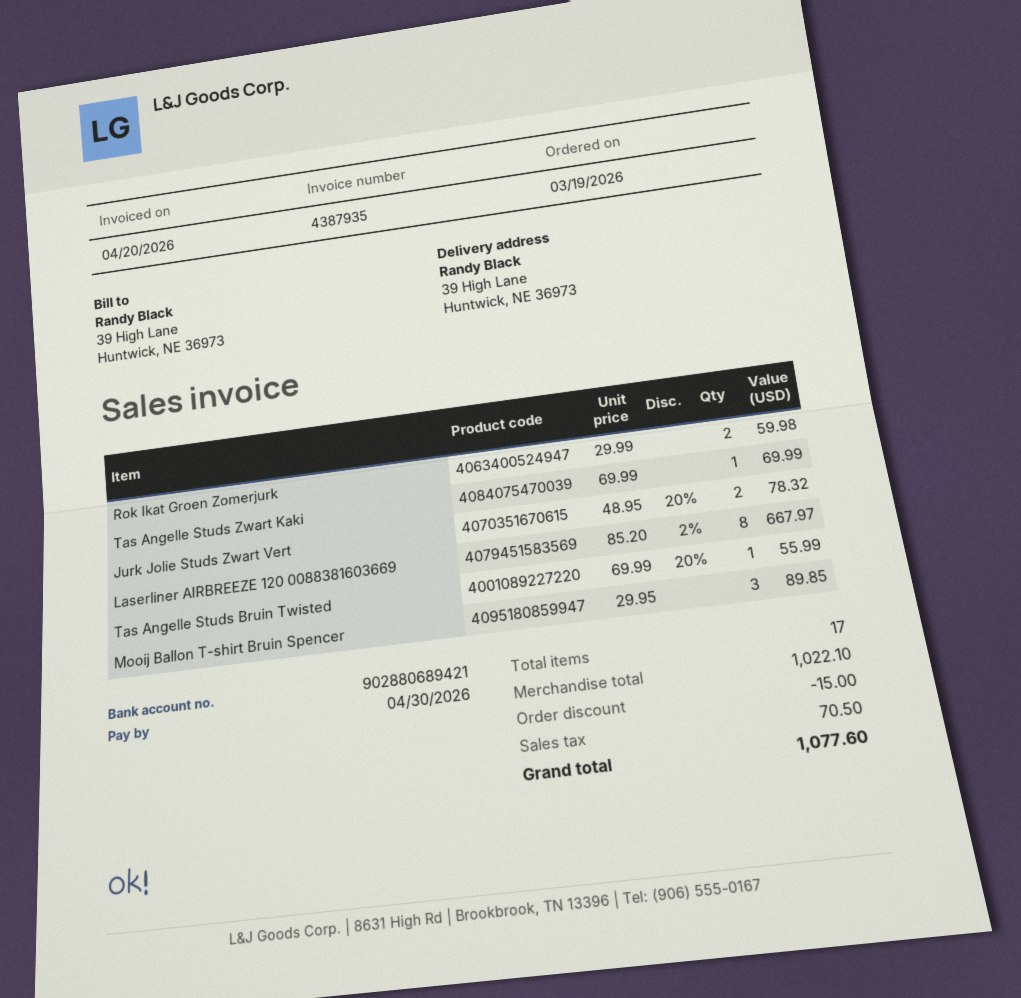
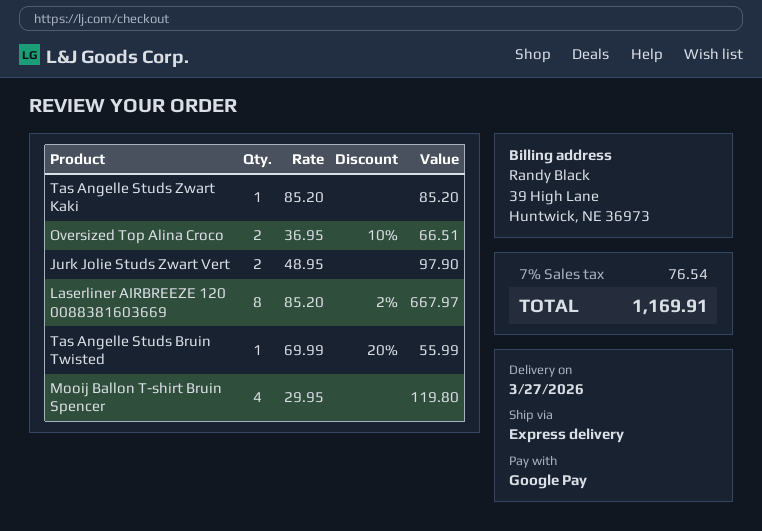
Rok Ikat Groen Zomerjurk: 2 x 29.99 = 59.98 -> none
Tas Angelle Studs Zwart Kaki: 1 x 69.99 = 69.99 -> 1 x 85.20 = 85.20
Jurk Jolie Studs Zwart Vert: 2 x 48.95 - 20% = 78.32 -> 2 x 48.95 = 97.90
Mooij Ballon T-shirt Bruin Spencer: 3 x 29.95 = 89.85 -> 4 x 29.95 = 119.80
Oversized Top Alina Croco: none -> 2 x 36.95 - 10% = 66.51
discount: 15.00 -> none
tax: 70.50 -> 76.54
total: 1077.60 -> 1169.91

